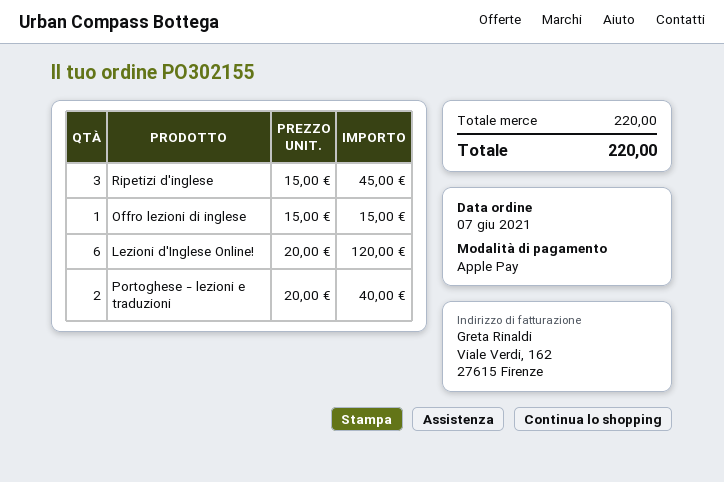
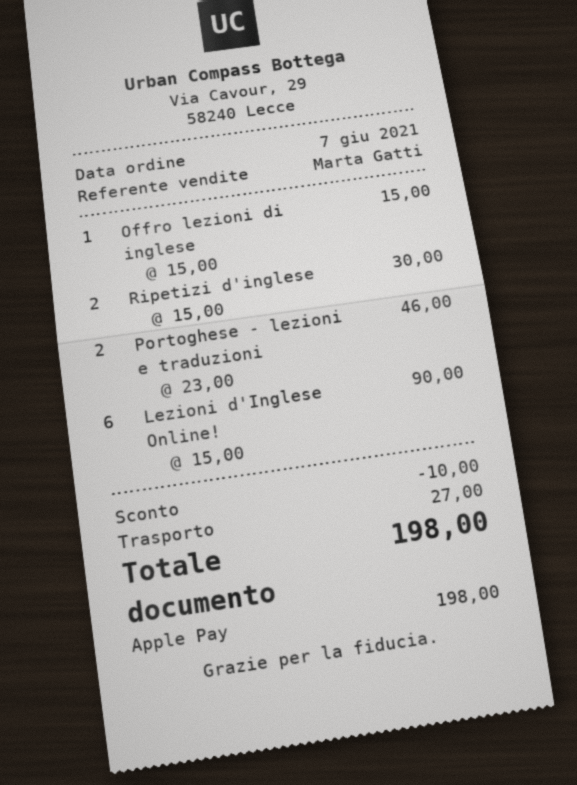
Ripetizi d'inglese: 3 x 15.00 = 45.00 -> 2 x 15.00 = 30.00
Lezioni d'Inglese Online!: 6 x 20.00 = 120.00 -> 6 x 15.00 = 90.00
Portoghese - lezioni e traduzioni: 2 x 20.00 = 40.00 -> 2 x 23.00 = 46.00
discount: none -> 10.00
shipping: none -> 27.00
total: 220.00 -> 198.00

